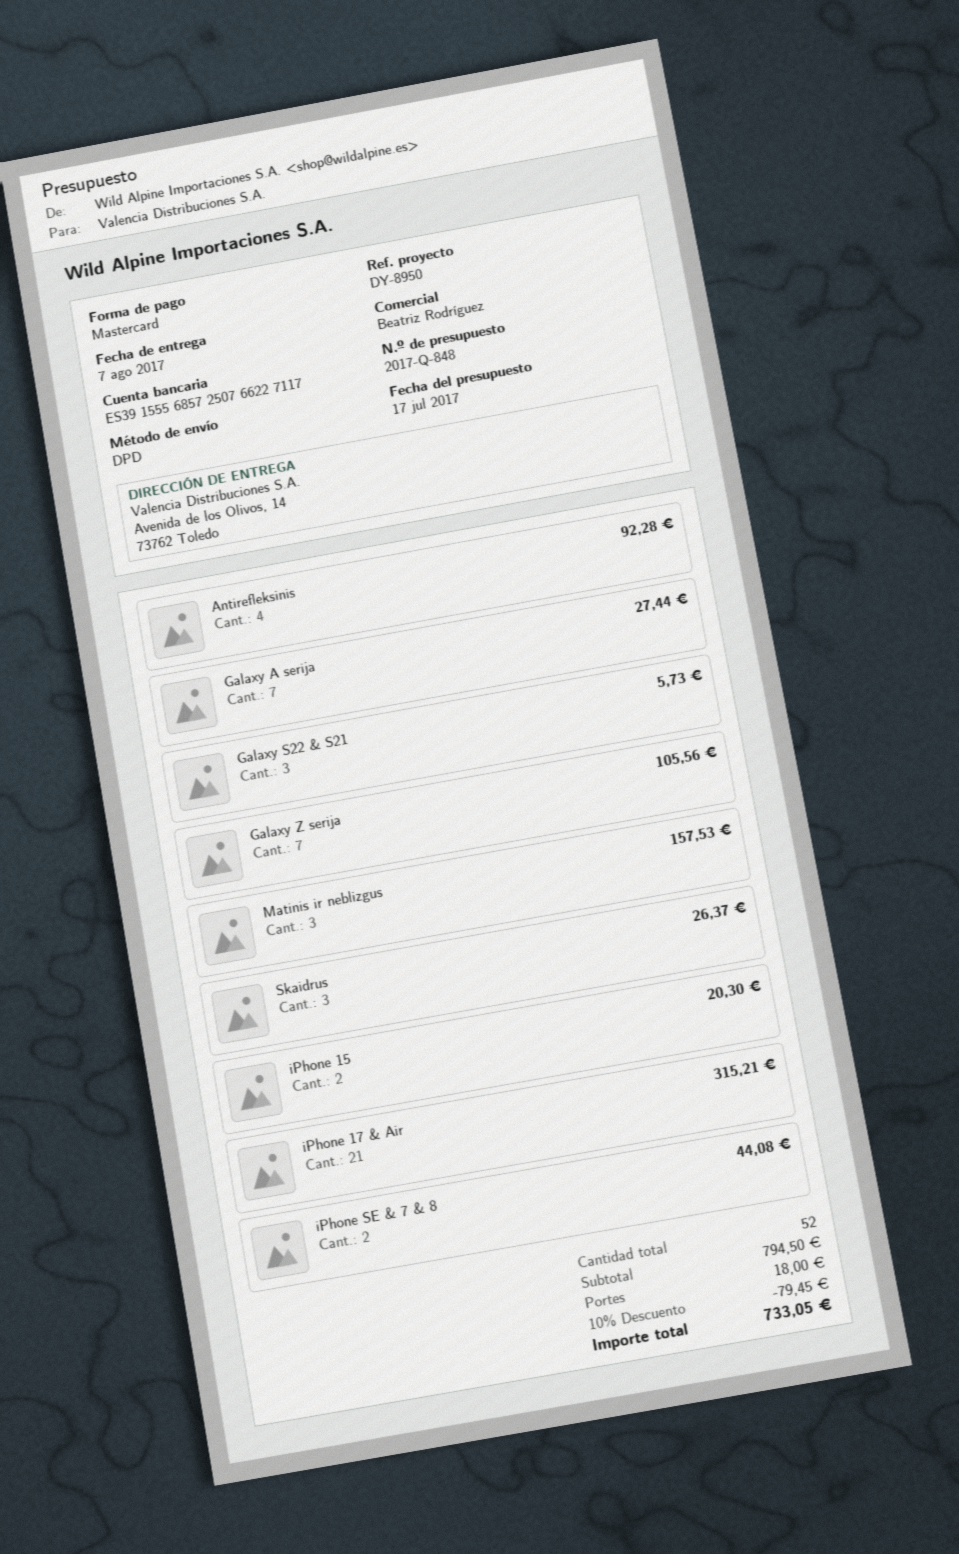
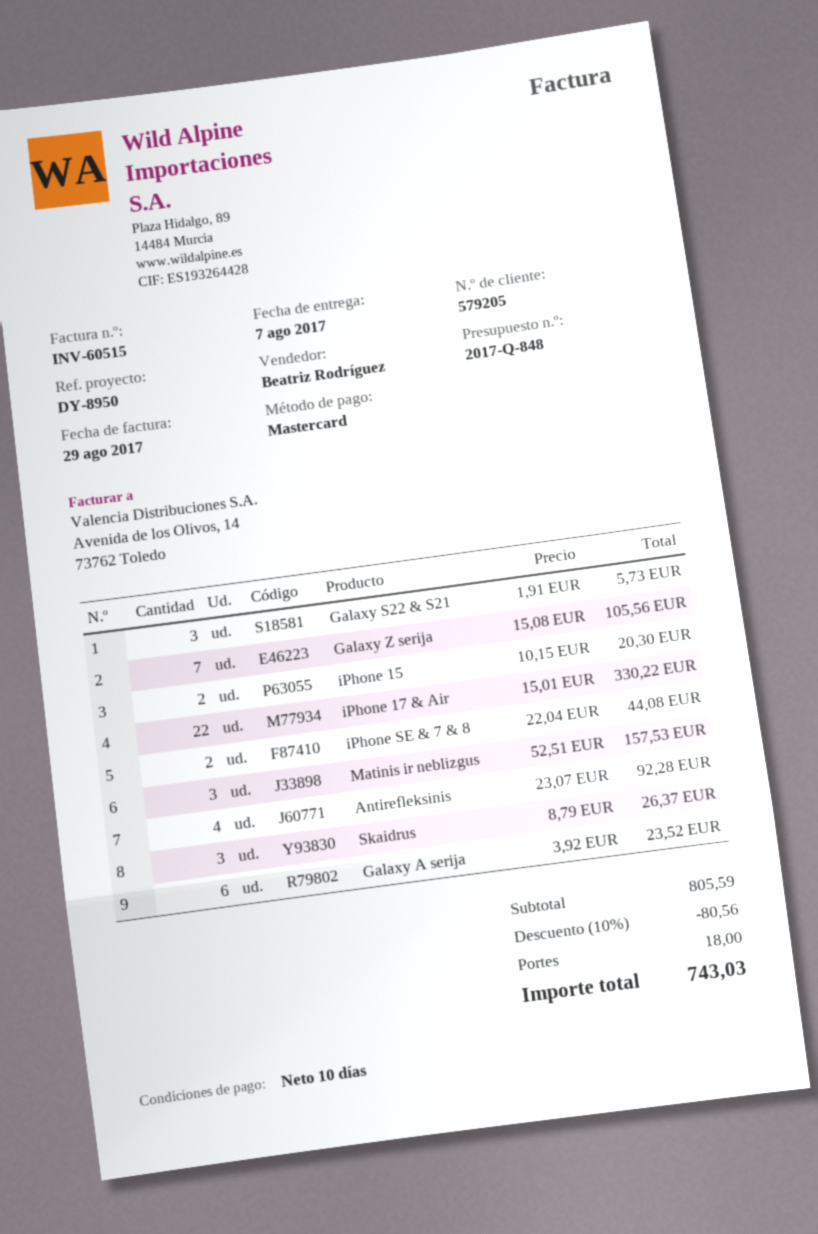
Galaxy A serija: 7 for 27.44 -> 6 for 23.52
iPhone 17 & Air: 21 for 315.21 -> 22 for 330.22
subtotal: 794.50 -> 805.59
discount: 10% = 79.45 -> 10% = 80.56
total: 733.05 -> 743.03

